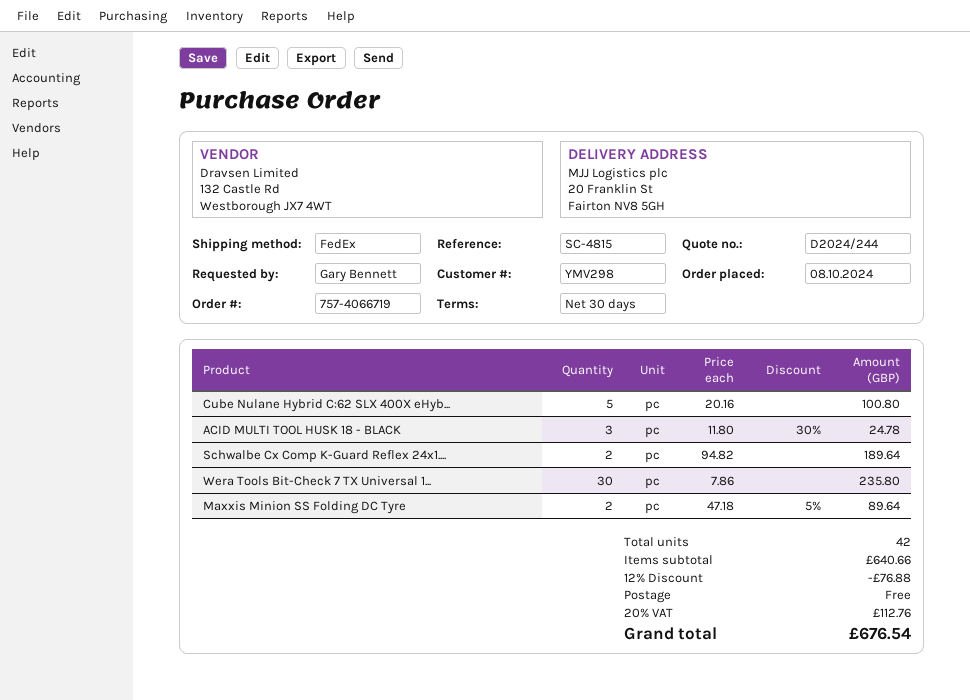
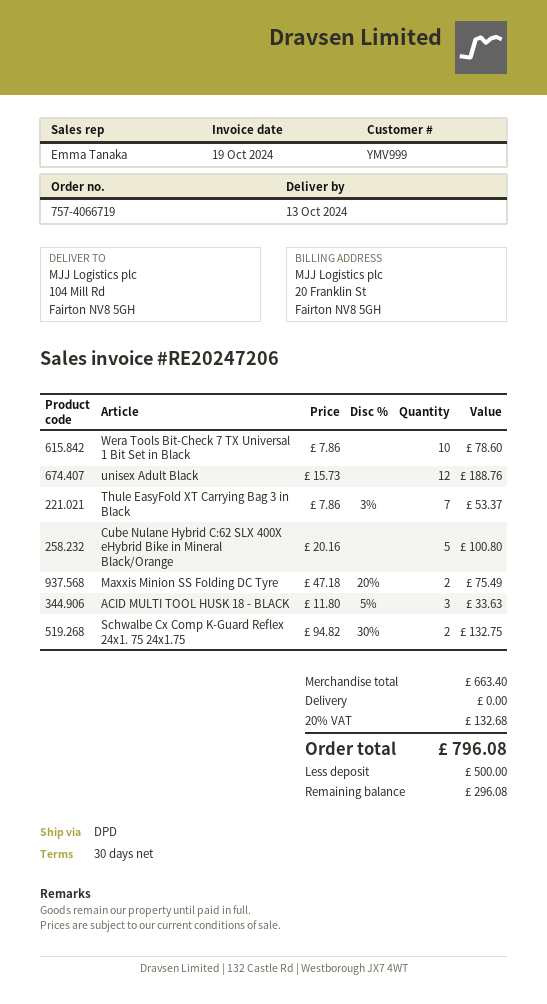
customer number: YMV298 -> YMV999
shipping method: FedEx -> DPD
ship to: 20 Franklin St, Fairton NV8 5GH -> 104 Mill Rd, Fairton NV8 5GH
ACID MULTI TOOL HUSK 18 - BLACK: 3 x 11.80 - 30% = 24.78 -> 3 x 11.80 - 5% = 33.63
Schwalbe Cx Comp K-Guard Reflex 24x1....: 2 x 94.82 = 189.64 -> 2 x 94.82 - 30% = 132.75
Wera Tools Bit-Check 7 TX Universal 1...: 30 x 7.86 = 235.80 -> 10 x 7.86 = 78.60
Maxxis Minion SS Folding DC Tyre: 2 x 47.18 - 5% = 89.64 -> 2 x 47.18 - 20% = 75.49
unisex Adult Black: none -> 12 x 15.73 = 188.76
Thule EasyFold XT Carrying Bag 3 in Black: none -> 7 x 7.86 - 3% = 53.37
subtotal: 640.66 -> 663.40
discount: 12% = 76.88 -> none
tax: 20% = 112.76 -> 20% = 132.68
total: 676.54 -> 796.08

